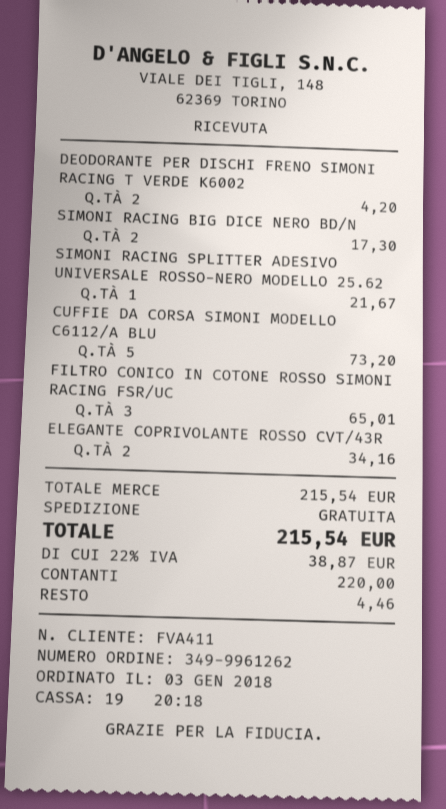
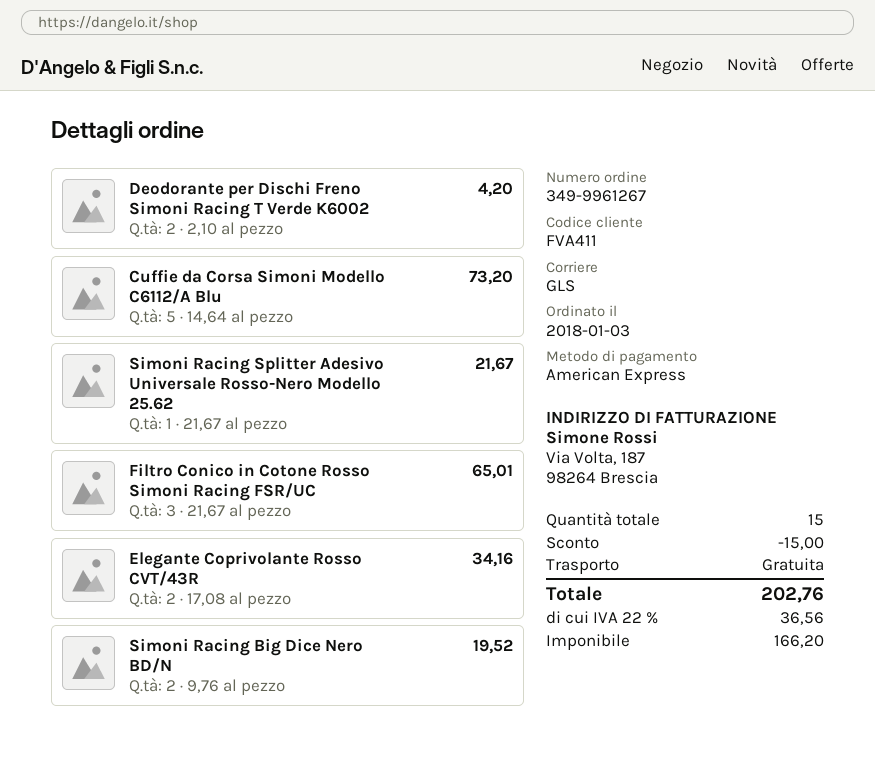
order number: 349-9961262 -> 349-9961267
payment method: cash -> American Express
SIMONI RACING BIG DICE NERO BD/N: 2 for 17.30 -> 2 for 19.52
discount: none -> 15.00
tax: 22% = 38.87 -> 22% = 36.56
total: 215.54 -> 202.76

